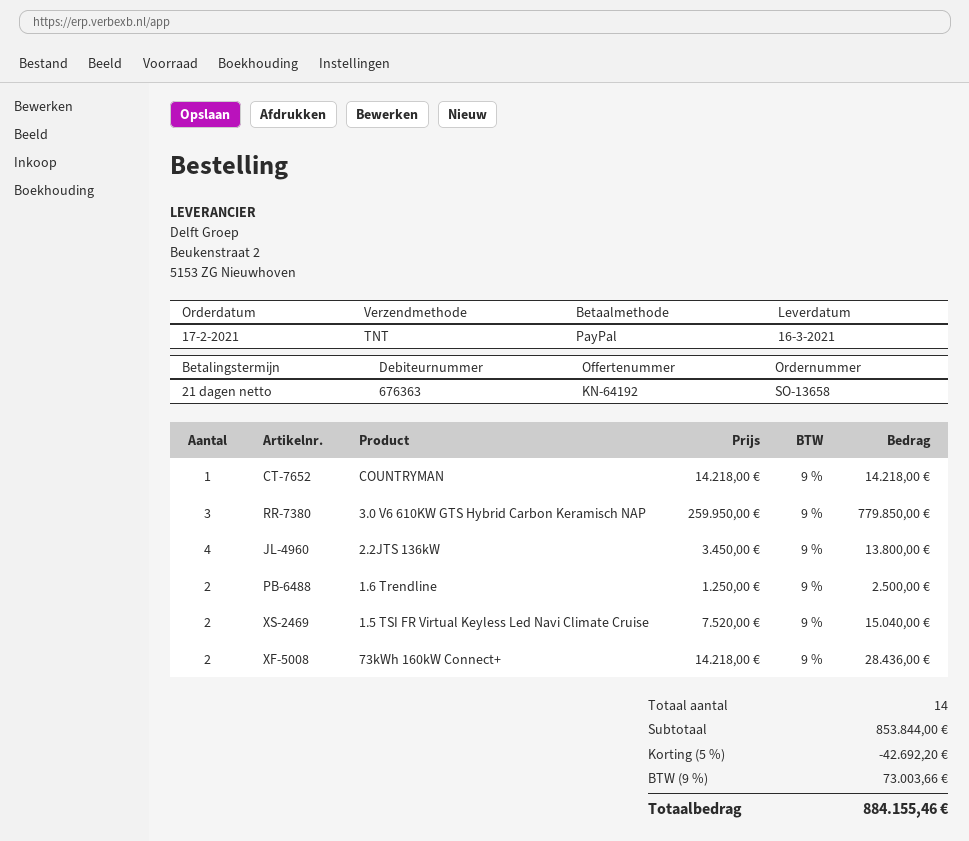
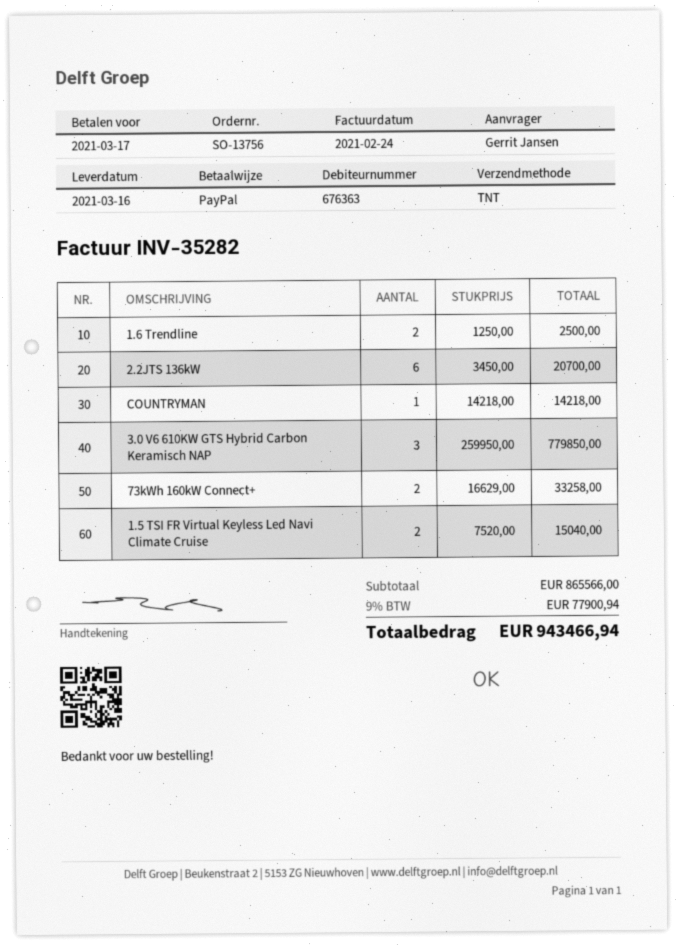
order number: SO-13658 -> SO-13756
2.2JTS 136kW: 4 x 3450.00 = 13800.00 -> 6 x 3450.00 = 20700.00
73kWh 160kW Connect+: 2 x 14218.00 = 28436.00 -> 2 x 16629.00 = 33258.00
subtotal: 853844.00 -> 865566.00
discount: 5% = 42692.20 -> none
tax: 9% = 73003.66 -> 9% = 77900.94
total: 884155.46 -> 943466.94

